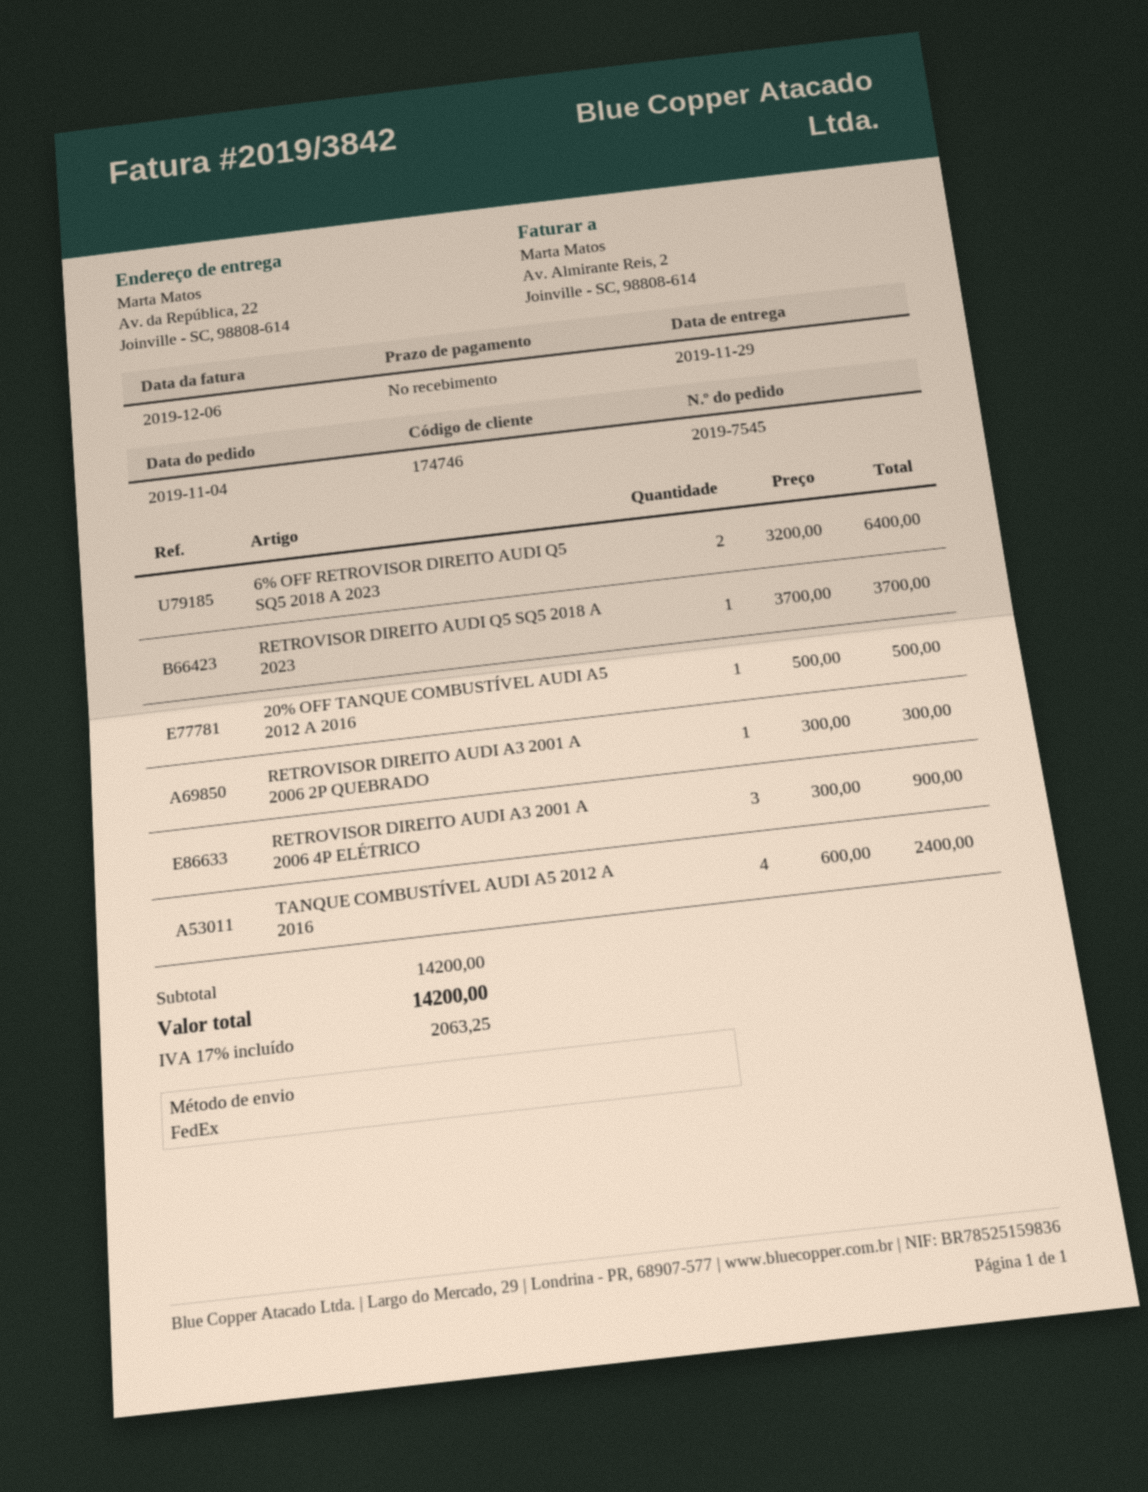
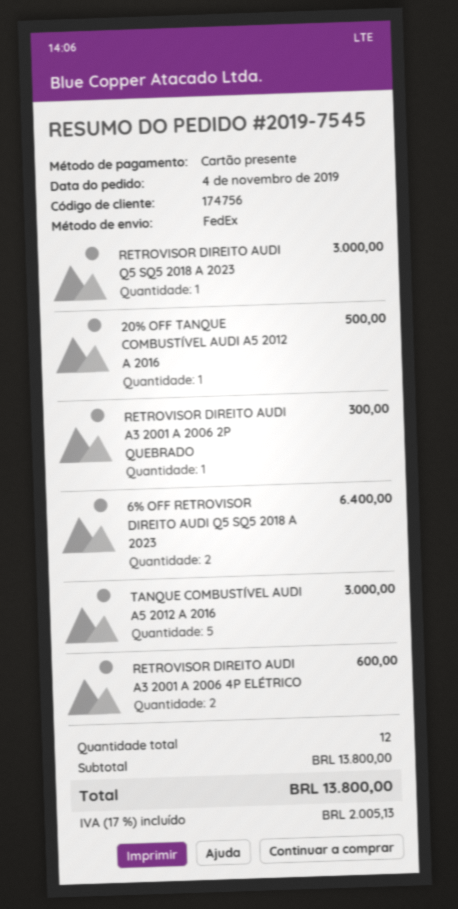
customer number: 174746 -> 174756
RETROVISOR DIREITO AUDI Q5 SQ5 2018 A 2023: 1 for 3700.00 -> 1 for 3000.00
RETROVISOR DIREITO AUDI A3 2001 A 2006 4P ELÉTRICO: 3 for 900.00 -> 2 for 600.00
TANQUE COMBUSTÍVEL AUDI A5 2012 A 2016: 4 for 2400.00 -> 5 for 3000.00
subtotal: 14200.00 -> 13800.00
tax: 17% = 2063.25 -> 17% = 2005.13
total: 14200.00 -> 13800.00

